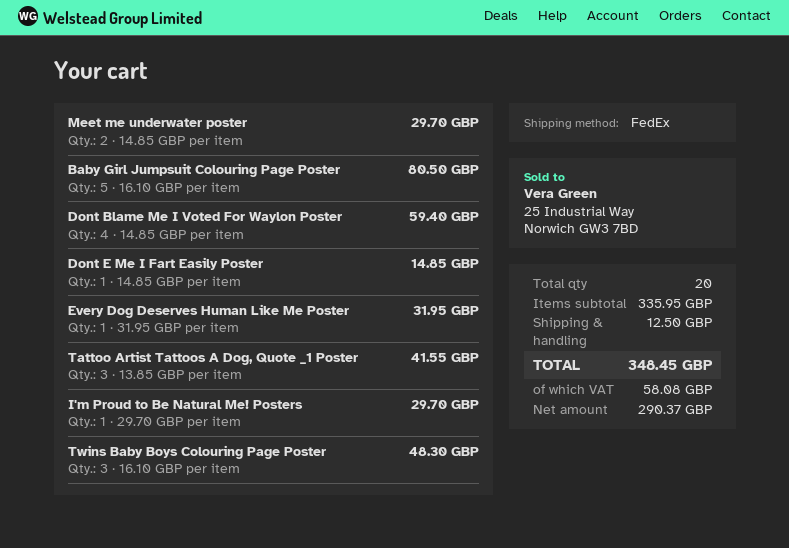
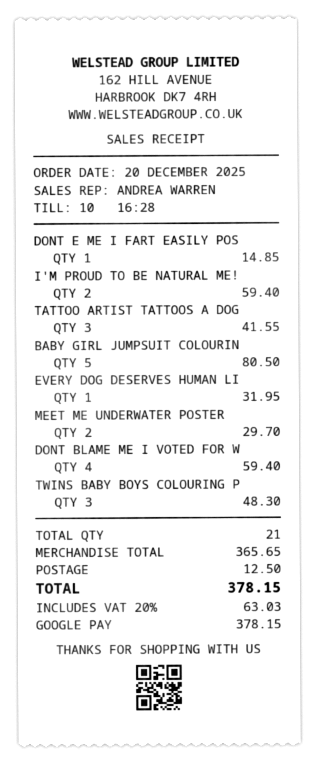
I'm Proud to Be Natural Me! Posters: 1 for 29.70 -> 2 for 59.40
total quantity: 20 -> 21
subtotal: 335.95 -> 365.65
tax: 58.08 -> 63.03
total: 348.45 -> 378.15

